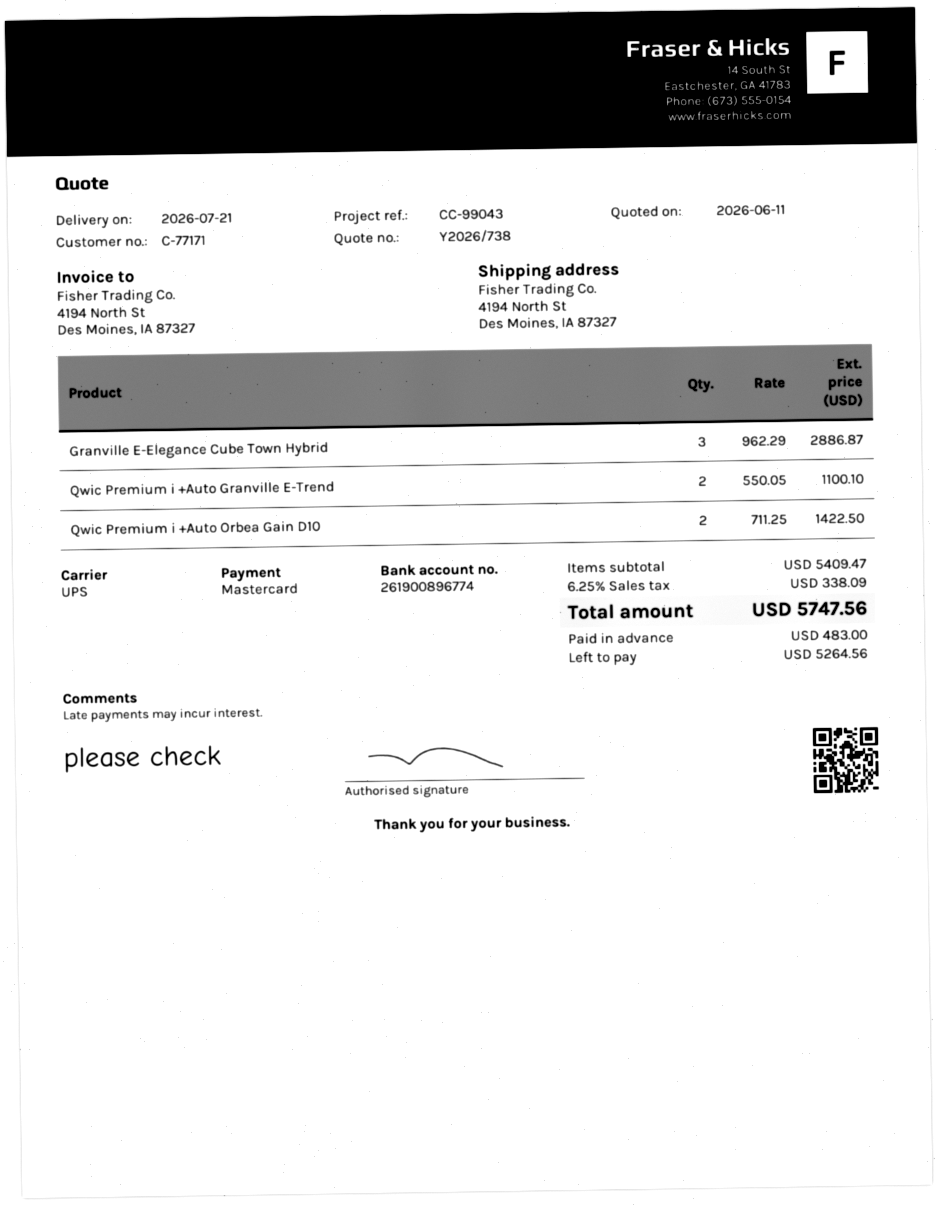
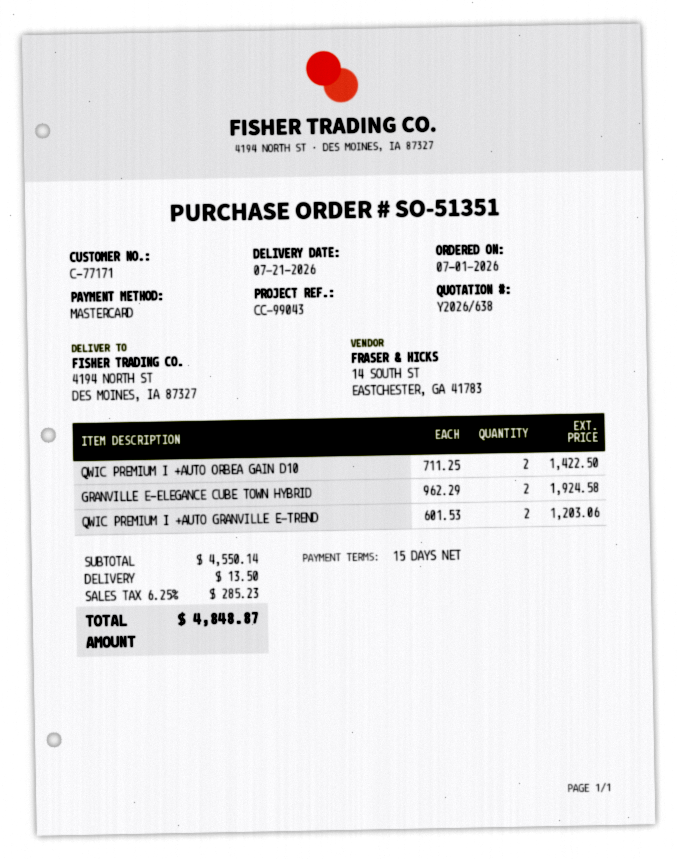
quote number: Y2026/738 -> Y2026/638
Granville E-Elegance Cube Town Hybrid: 3 x 962.29 = 2886.87 -> 2 x 962.29 = 1924.58
Qwic Premium i +Auto Granville E-Trend: 2 x 550.05 = 1100.10 -> 2 x 601.53 = 1203.06
subtotal: 5409.47 -> 4550.14
shipping: none -> 13.50
tax: 6.25% = 338.09 -> 6.25% = 285.23
total: 5747.56 -> 4848.87

